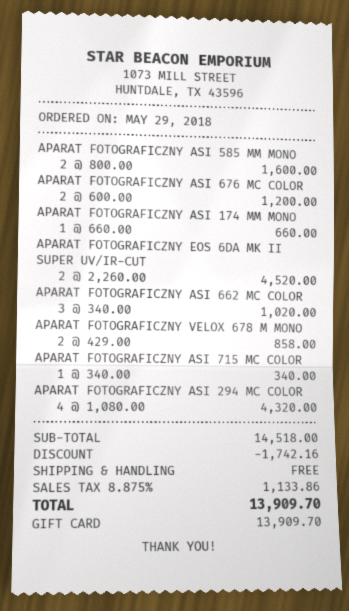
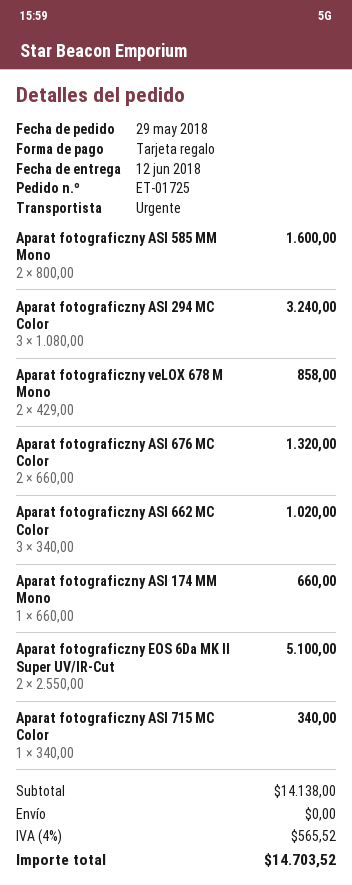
APARAT FOTOGRAFICZNY ASI 676 MC COLOR: 2 x 600.00 = 1200.00 -> 2 x 660.00 = 1320.00
APARAT FOTOGRAFICZNY EOS 6DA MK II SUPER UV/IR-CUT: 2 x 2260.00 = 4520.00 -> 2 x 2550.00 = 5100.00
APARAT FOTOGRAFICZNY ASI 294 MC COLOR: 4 x 1080.00 = 4320.00 -> 3 x 1080.00 = 3240.00
subtotal: 14518.00 -> 14138.00
discount: 1742.16 -> none
tax: 8.875% = 1133.86 -> 4% = 565.52
total: 13909.70 -> 14703.52

